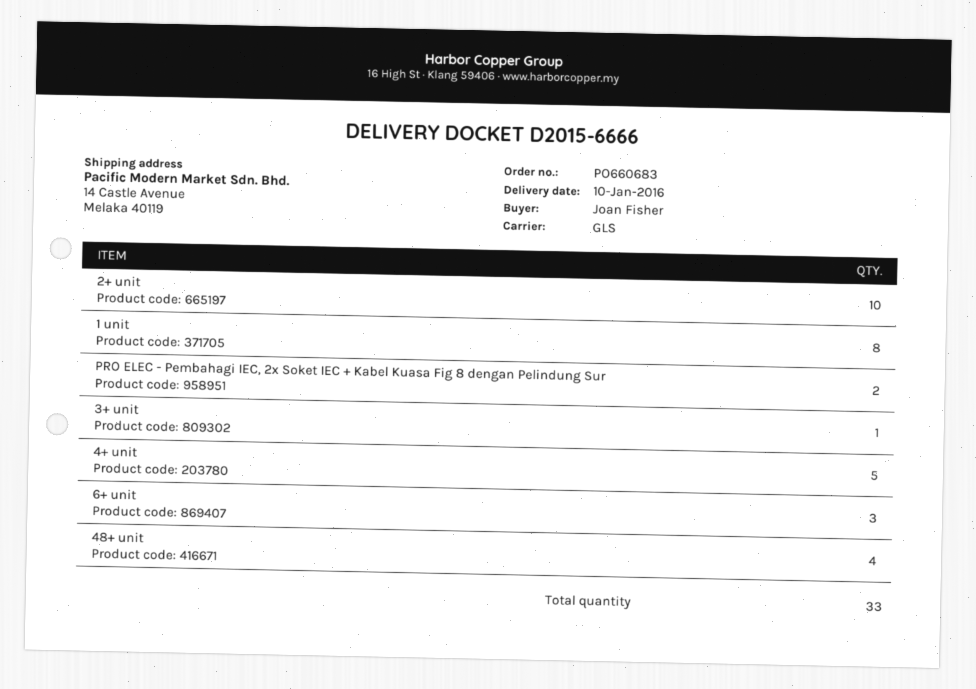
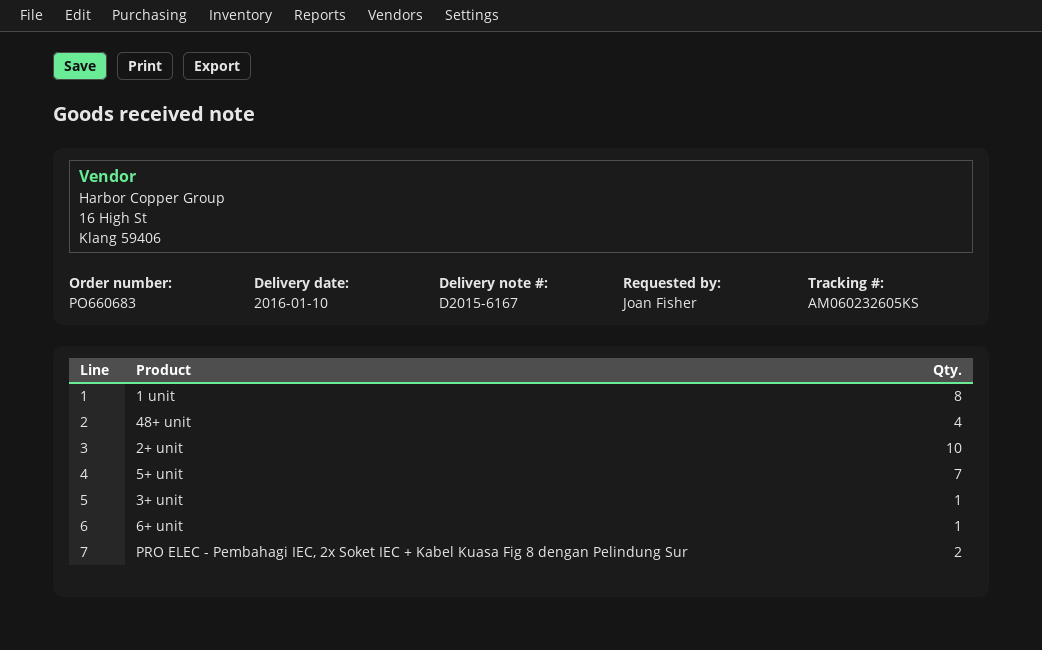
delivery note number: D2015-6666 -> D2015-6167
4+ unit: 5 -> none
6+ unit: 3 -> 1
5+ unit: none -> 7

